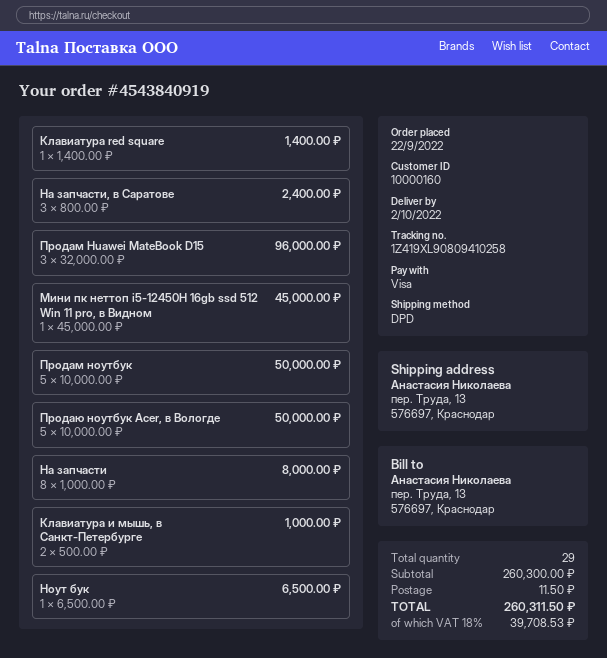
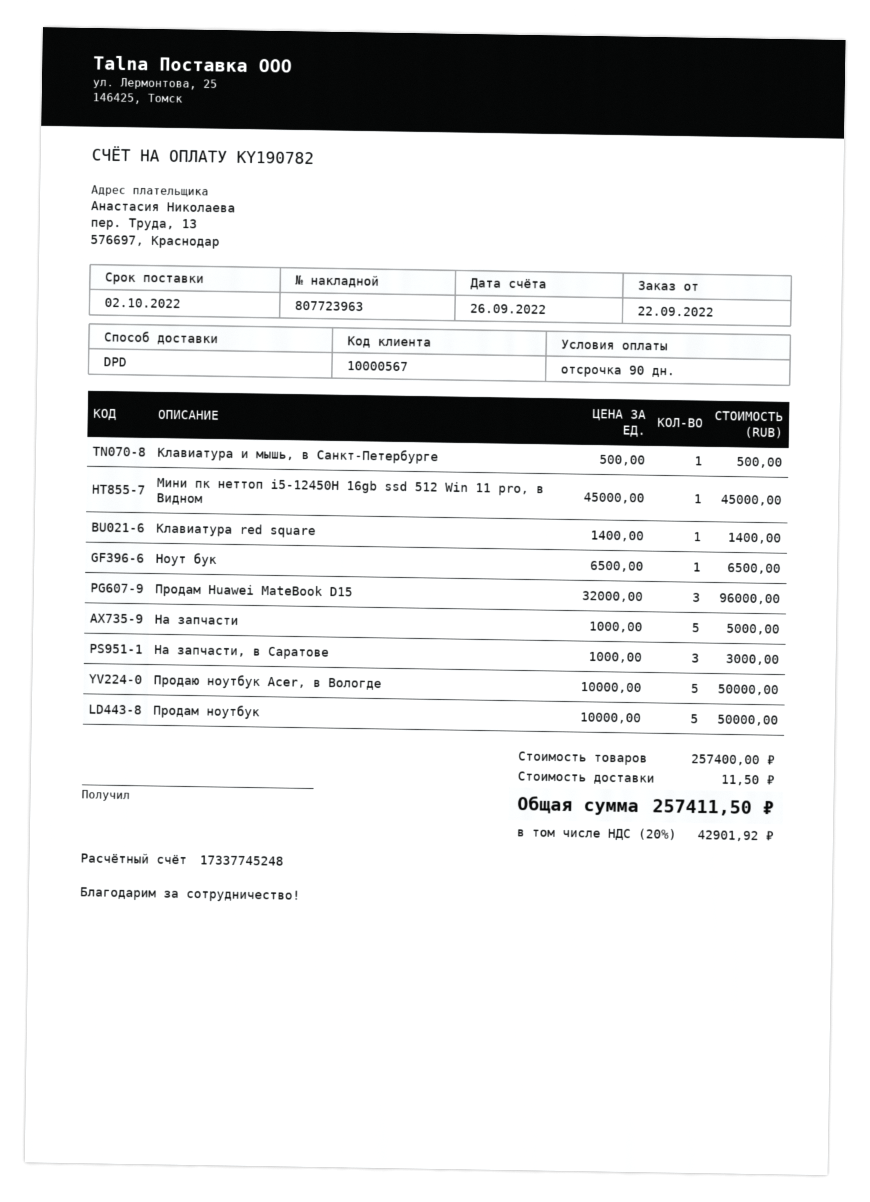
customer number: 10000160 -> 10000567
На запчасти, в Саратове: 3 x 800.00 = 2400.00 -> 3 x 1000.00 = 3000.00
На запчасти: 8 x 1000.00 = 8000.00 -> 5 x 1000.00 = 5000.00
Клавиатура и мышь, в Санкт-Петербурге: 2 x 500.00 = 1000.00 -> 1 x 500.00 = 500.00
subtotal: 260300.00 -> 257400.00
tax: 18% = 39708.53 -> 20% = 42901.92
total: 260311.50 -> 257411.50

